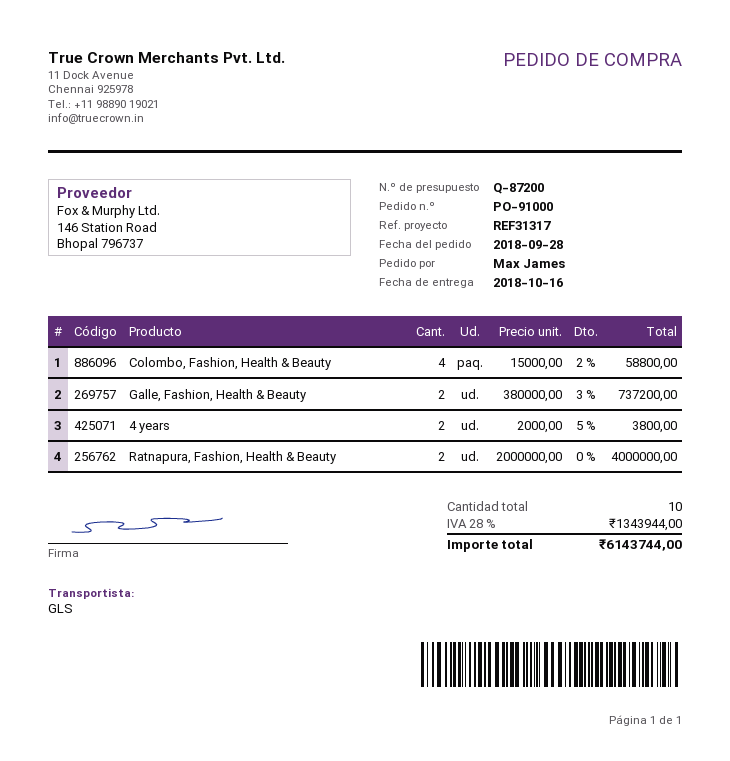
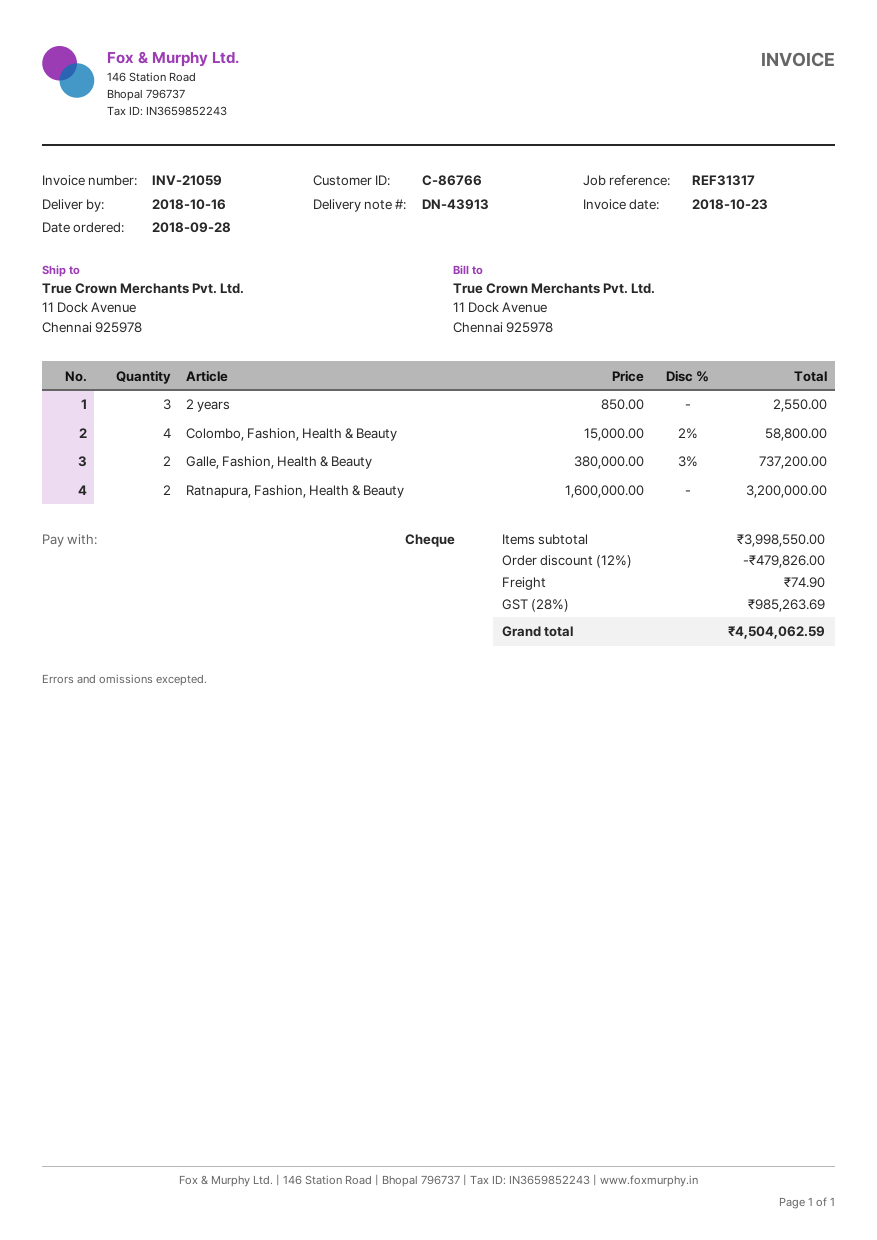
4 years: 2 x 2000.00 - 5% = 3800.00 -> none
Ratnapura, Fashion, Health & Beauty: 2 x 2000000.00 = 4000000.00 -> 2 x 1600000.00 = 3200000.00
2 years: none -> 3 x 850.00 = 2550.00
discount: none -> 12% = 479826.00
shipping: none -> 74.90
tax: 28% = 1343944.00 -> 28% = 985263.69
total: 6143744.00 -> 4504062.59

